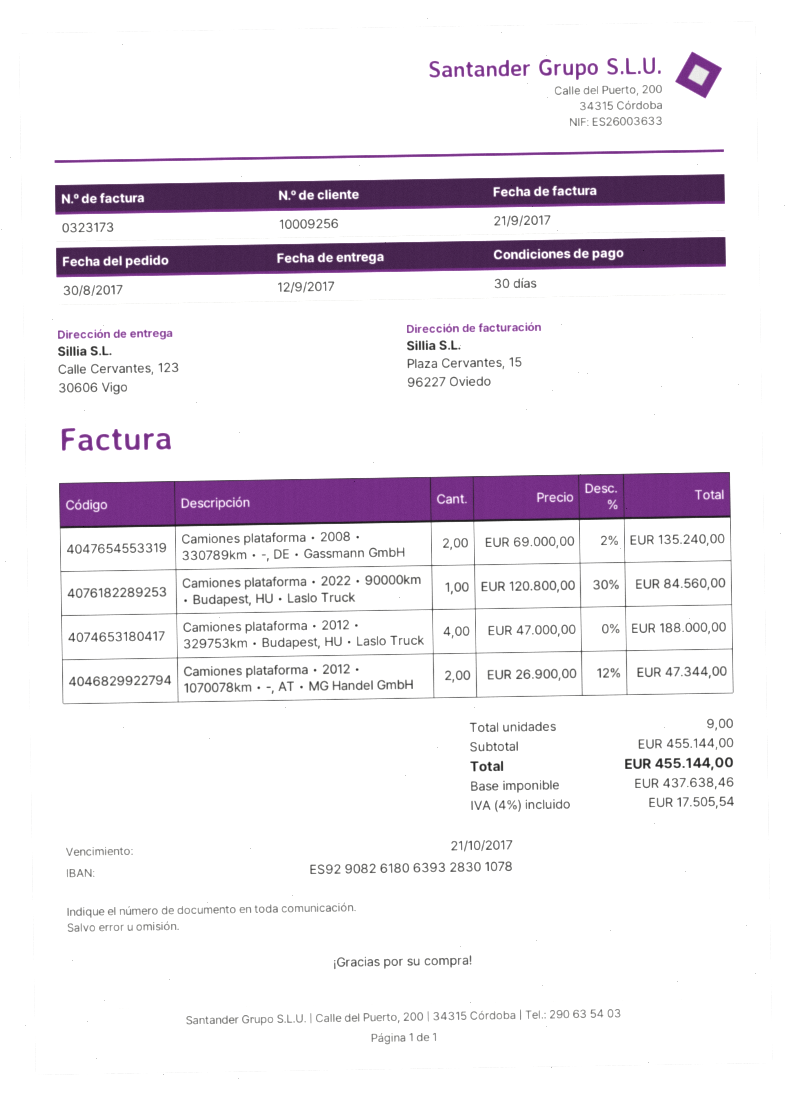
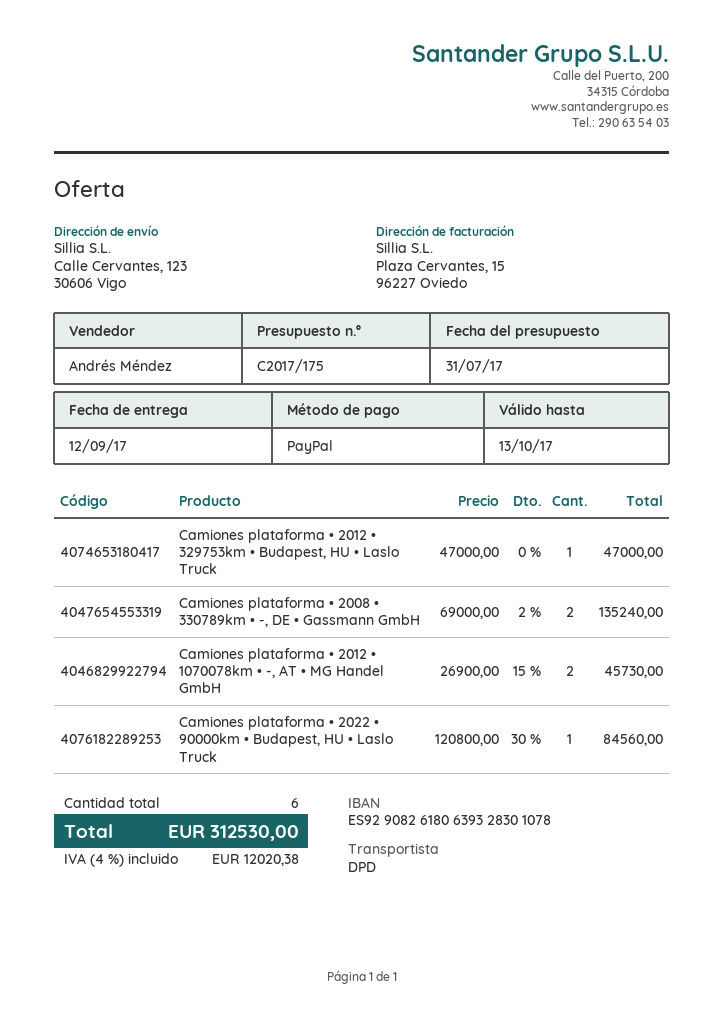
Camiones plataforma • 2012 • 329753km • Budapest, HU • Laslo Truck: 4 x 47000.00 = 188000.00 -> 1 x 47000.00 = 47000.00
Camiones plataforma • 2012 • 1070078km • -, AT • MG Handel GmbH: 2 x 26900.00 - 12% = 47344.00 -> 2 x 26900.00 - 15% = 45730.00
total quantity: 9 -> 6
tax: 4% = 17505.54 -> 4% = 12020.38
total: 455144.00 -> 312530.00

